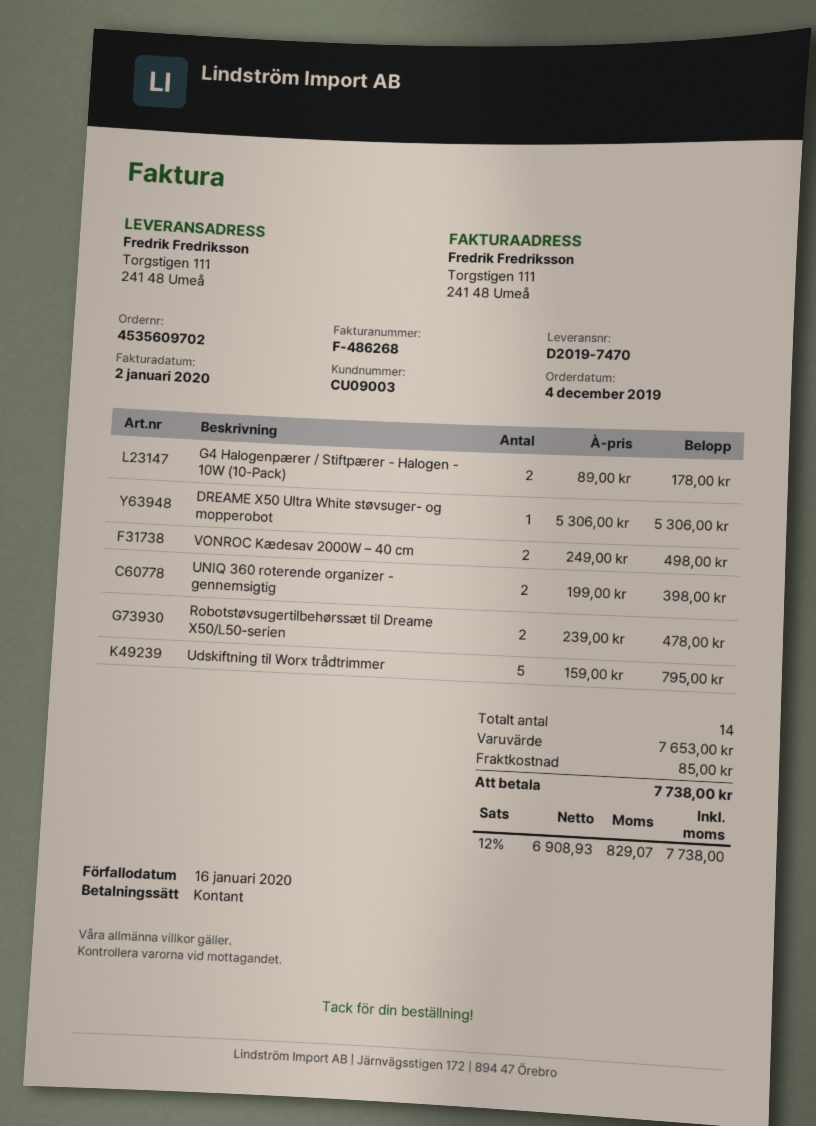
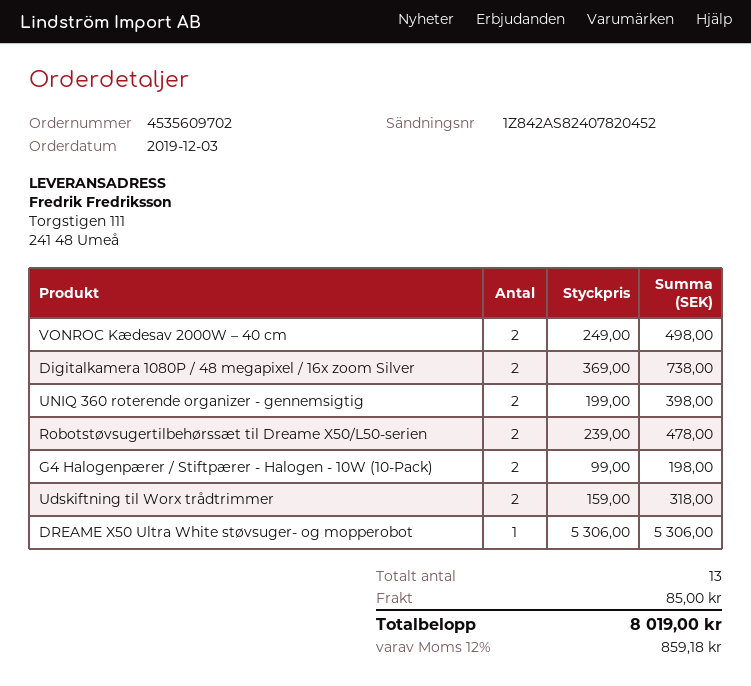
order date: 2019-12-04 -> 2019-12-03
G4 Halogenpærer / Stiftpærer - Halogen - 10W (10-Pack): 2 x 89.00 = 178.00 -> 2 x 99.00 = 198.00
Udskiftning til Worx trådtrimmer: 5 x 159.00 = 795.00 -> 2 x 159.00 = 318.00
Digitalkamera 1080P / 48 megapixel / 16x zoom Silver: none -> 2 x 369.00 = 738.00
total quantity: 14 -> 13
tax: 12% = 829.07 -> 12% = 859.18
total: 7738.00 -> 8019.00

